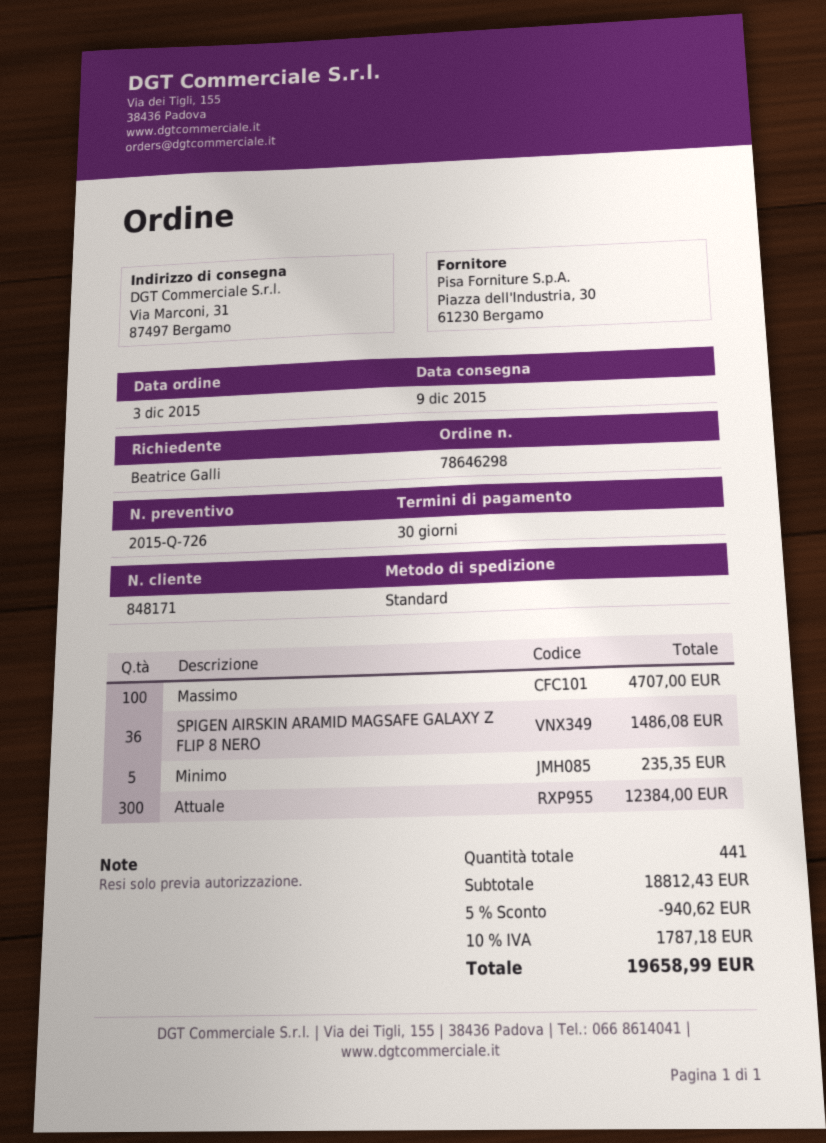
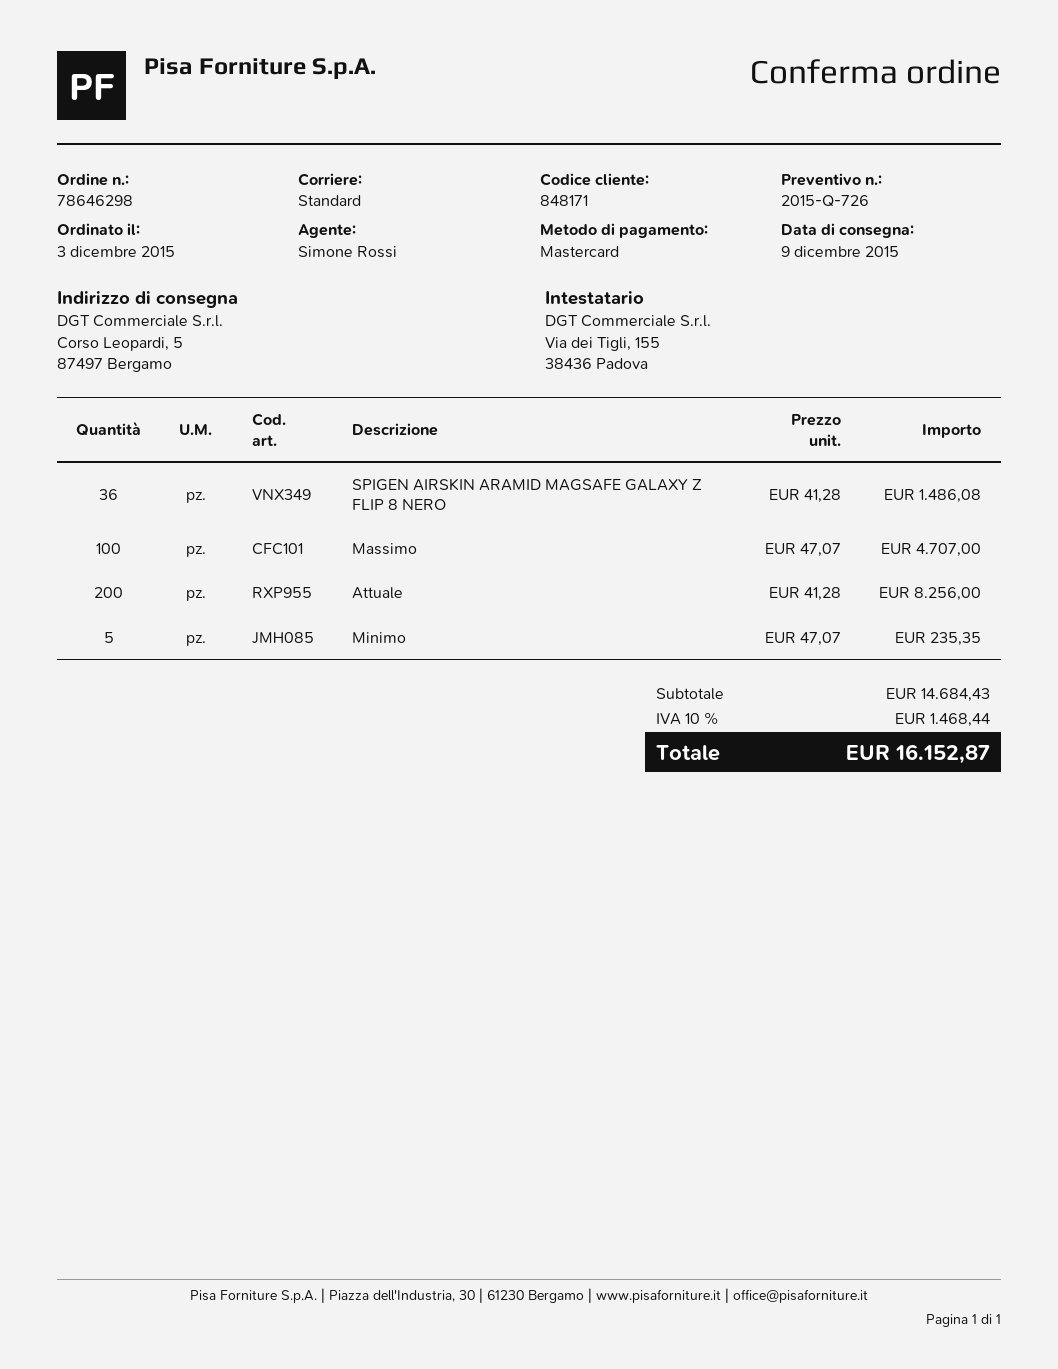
ship to: Via Marconi, 31, 87497 Bergamo -> Corso Leopardi, 5, 87497 Bergamo
Attuale: 300 for 12384.00 -> 200 for 8256.00
subtotal: 18812.43 -> 14684.43
discount: 5% = 940.62 -> none
tax: 10% = 1787.18 -> 10% = 1468.44
total: 19658.99 -> 16152.87

